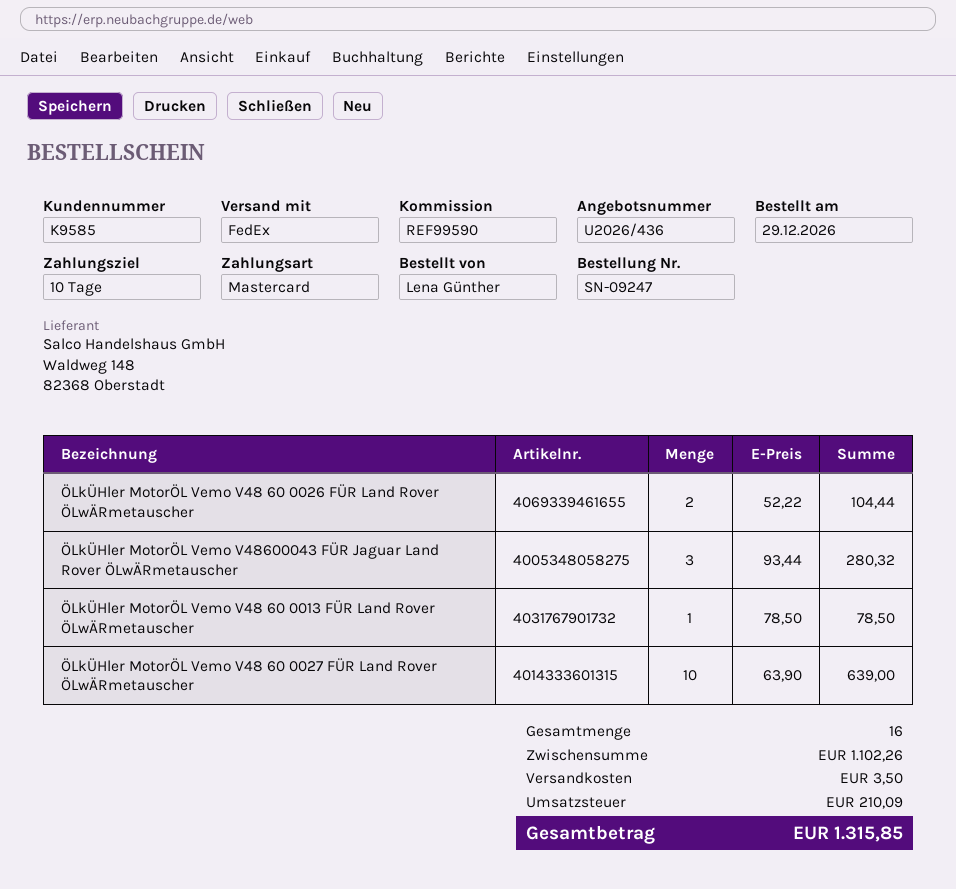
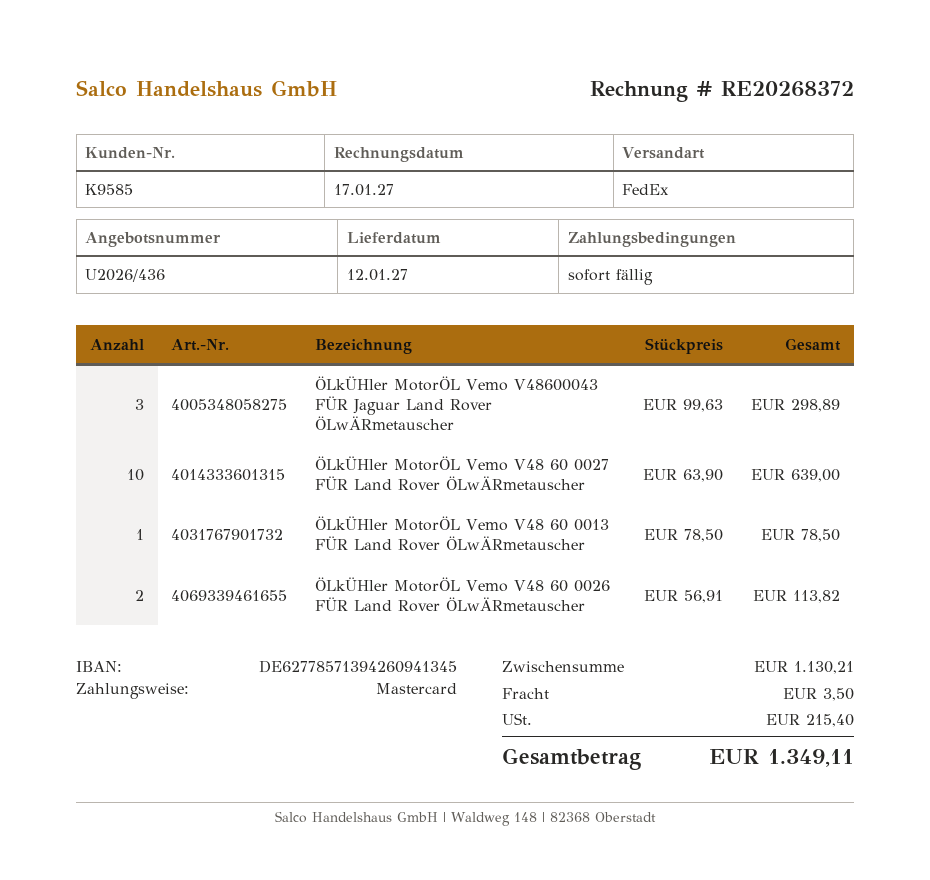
payment terms: 10 days -> on receipt
ÖLkÜHler MotorÖL Vemo V48 60 0026 FÜR Land Rover ÖLwÄRmetauscher: 2 x 52.22 = 104.44 -> 2 x 56.91 = 113.82
ÖLkÜHler MotorÖL Vemo V48600043 FÜR Jaguar Land Rover ÖLwÄRmetauscher: 3 x 93.44 = 280.32 -> 3 x 99.63 = 298.89
subtotal: 1102.26 -> 1130.21
tax: 210.09 -> 215.40
total: 1315.85 -> 1349.11

